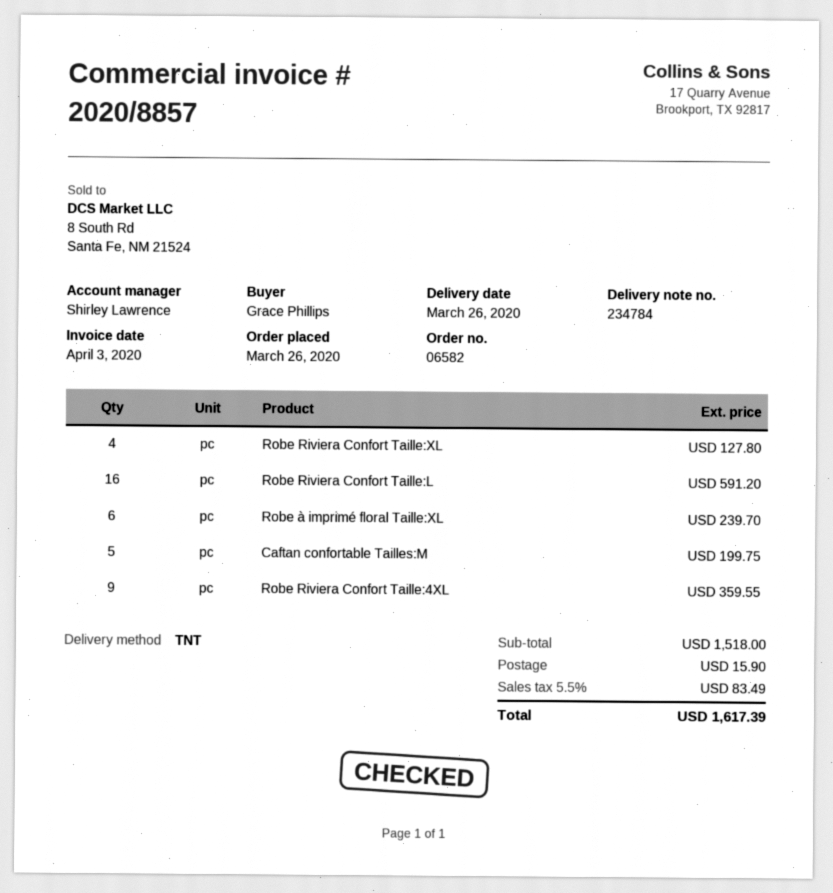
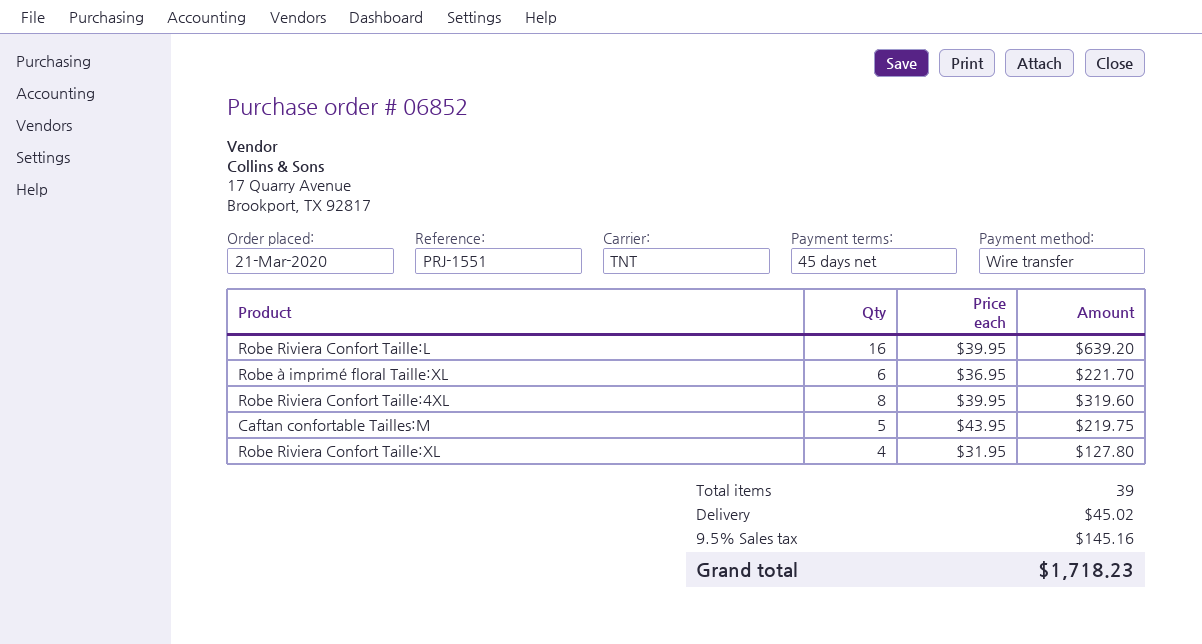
order number: 06582 -> 06852
order date: 2020-03-26 -> 2020-03-21
Robe Riviera Confort Taille:L: 16 for 591.20 -> 16 for 639.20
Robe à imprimé floral Taille:XL: 6 for 239.70 -> 6 for 221.70
Caftan confortable Tailles:M: 5 for 199.75 -> 5 for 219.75
Robe Riviera Confort Taille:4XL: 9 for 359.55 -> 8 for 319.60
shipping: 15.90 -> 45.02
tax: 5.5% = 83.49 -> 9.5% = 145.16
total: 1617.39 -> 1718.23

